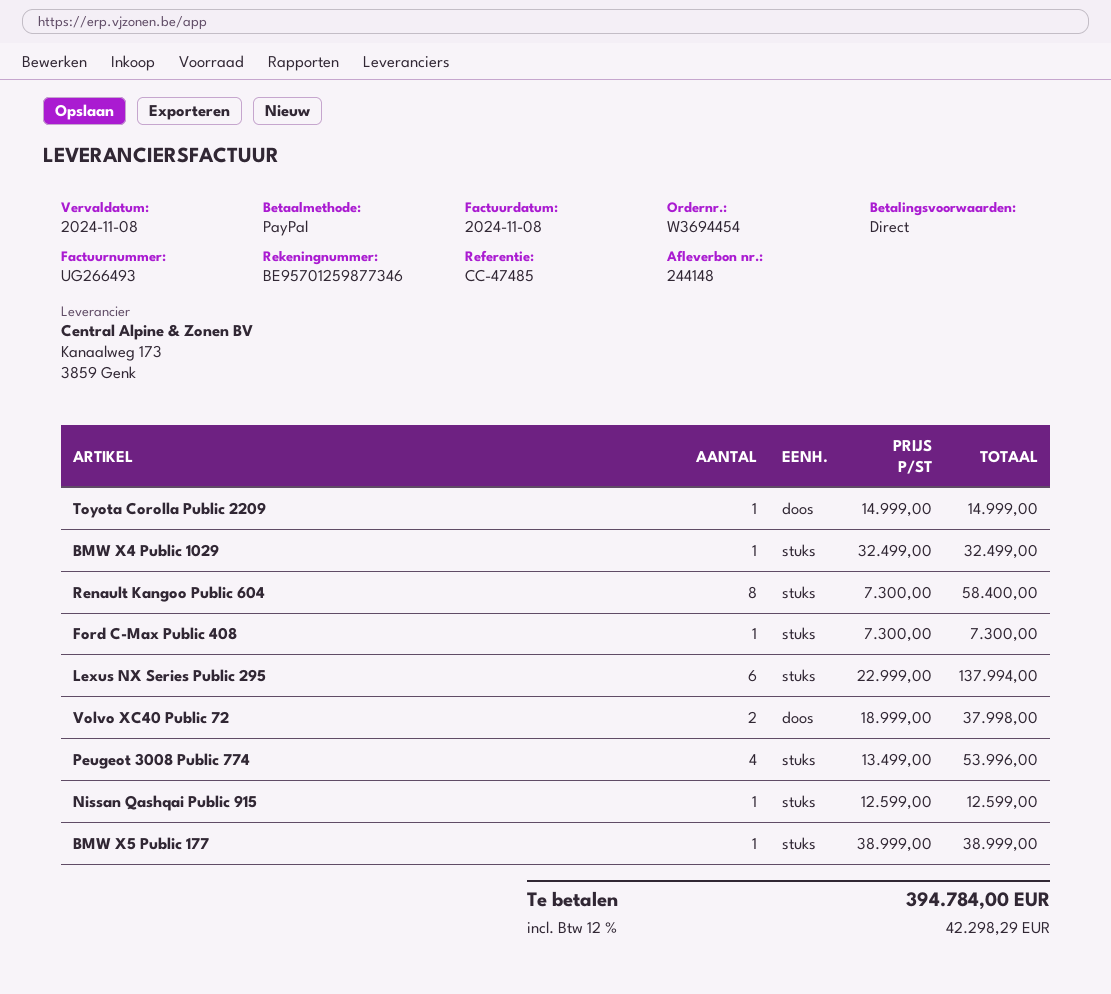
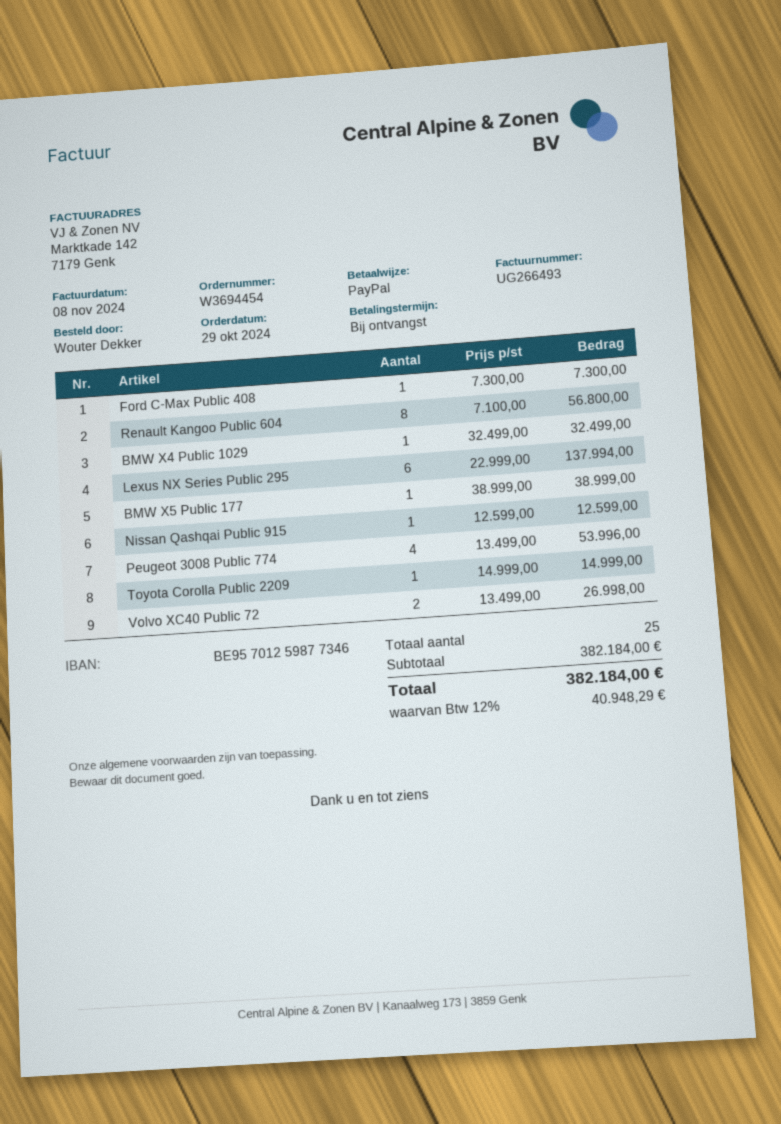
Renault Kangoo Public 604: 8 x 7300.00 = 58400.00 -> 8 x 7100.00 = 56800.00
Volvo XC40 Public 72: 2 x 18999.00 = 37998.00 -> 2 x 13499.00 = 26998.00
tax: 12% = 42298.29 -> 12% = 40948.29
total: 394784.00 -> 382184.00

